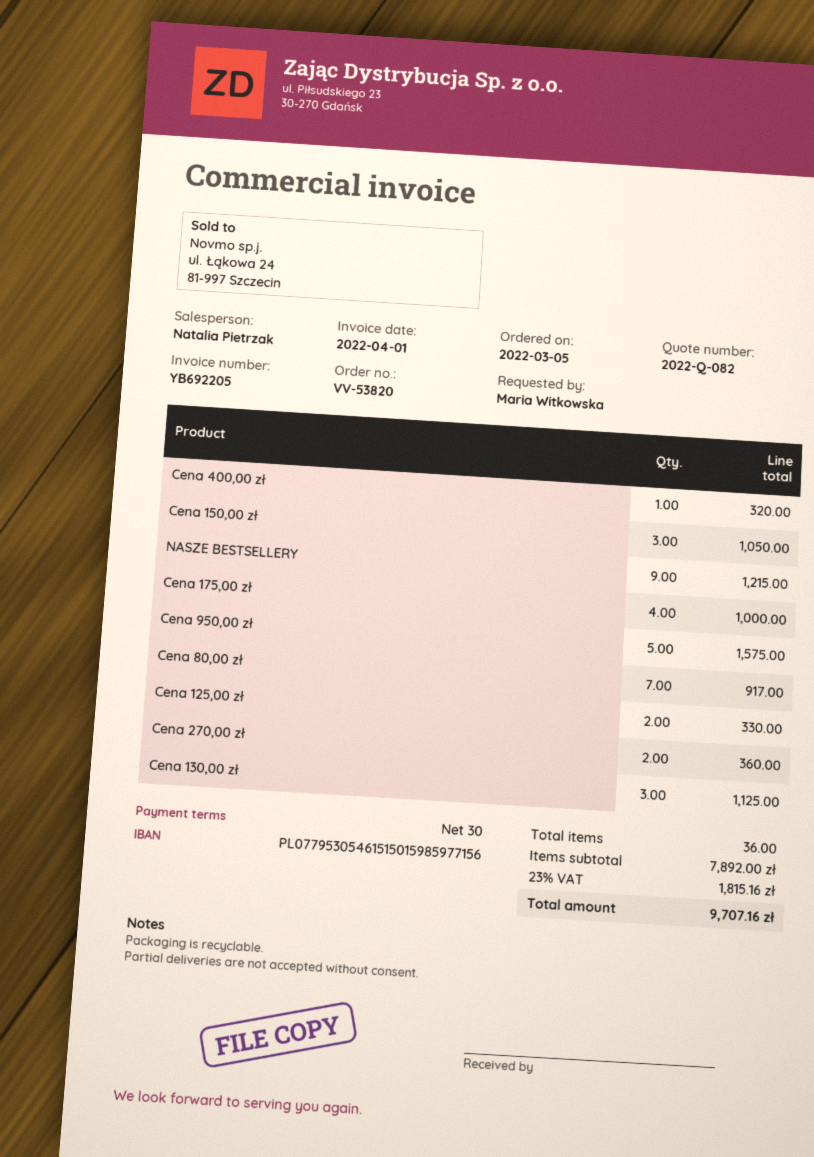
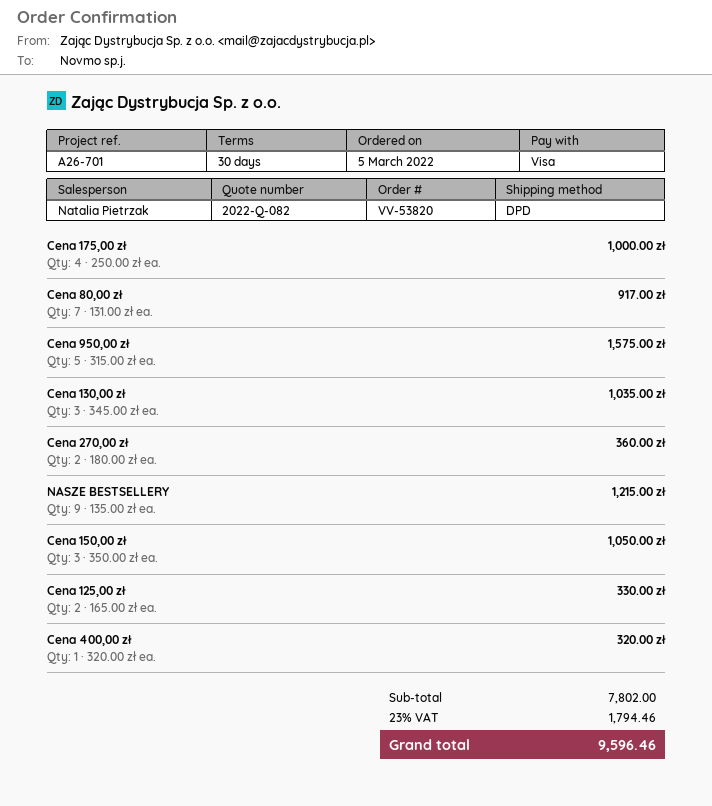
Cena 130,00 zł: 3 for 1125.00 -> 3 for 1035.00
subtotal: 7892.00 -> 7802.00
tax: 23% = 1815.16 -> 23% = 1794.46
total: 9707.16 -> 9596.46

